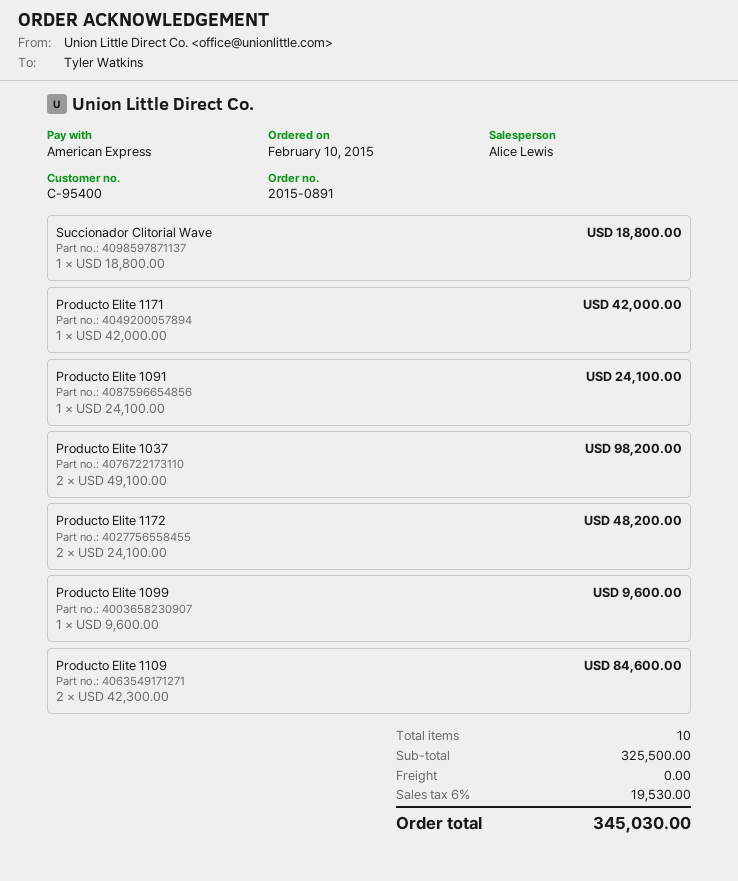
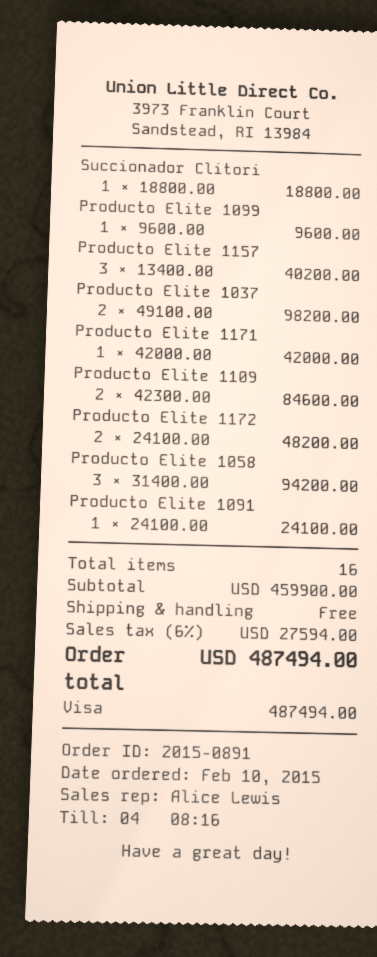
payment method: American Express -> Visa
Producto Elite 1157: none -> 3 x 13400.00 = 40200.00
Producto Elite 1058: none -> 3 x 31400.00 = 94200.00
total quantity: 10 -> 16
subtotal: 325500.00 -> 459900.00
tax: 6% = 19530.00 -> 6% = 27594.00
total: 345030.00 -> 487494.00

